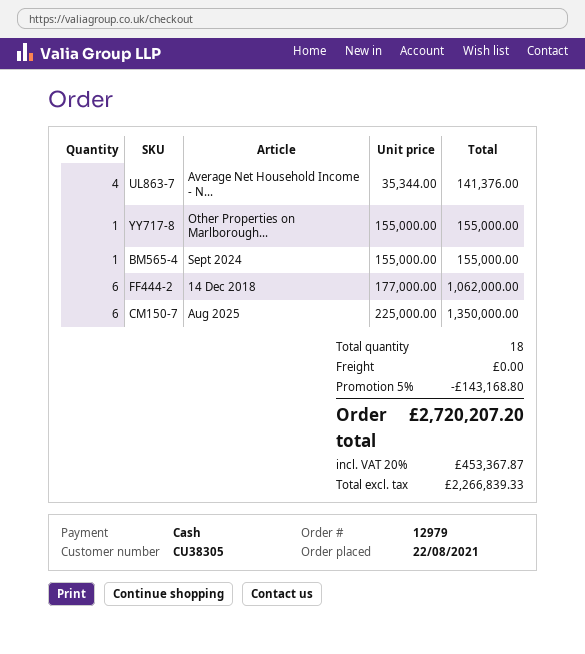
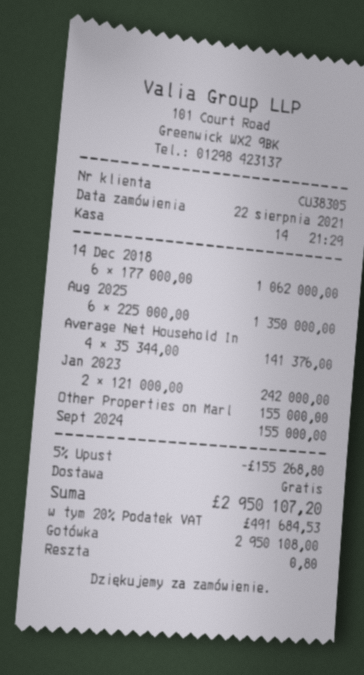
Jan 2023: none -> 2 x 121000.00 = 242000.00
discount: 5% = 143168.80 -> 5% = 155268.80
tax: 20% = 453367.87 -> 20% = 491684.53
total: 2720207.20 -> 2950107.20

